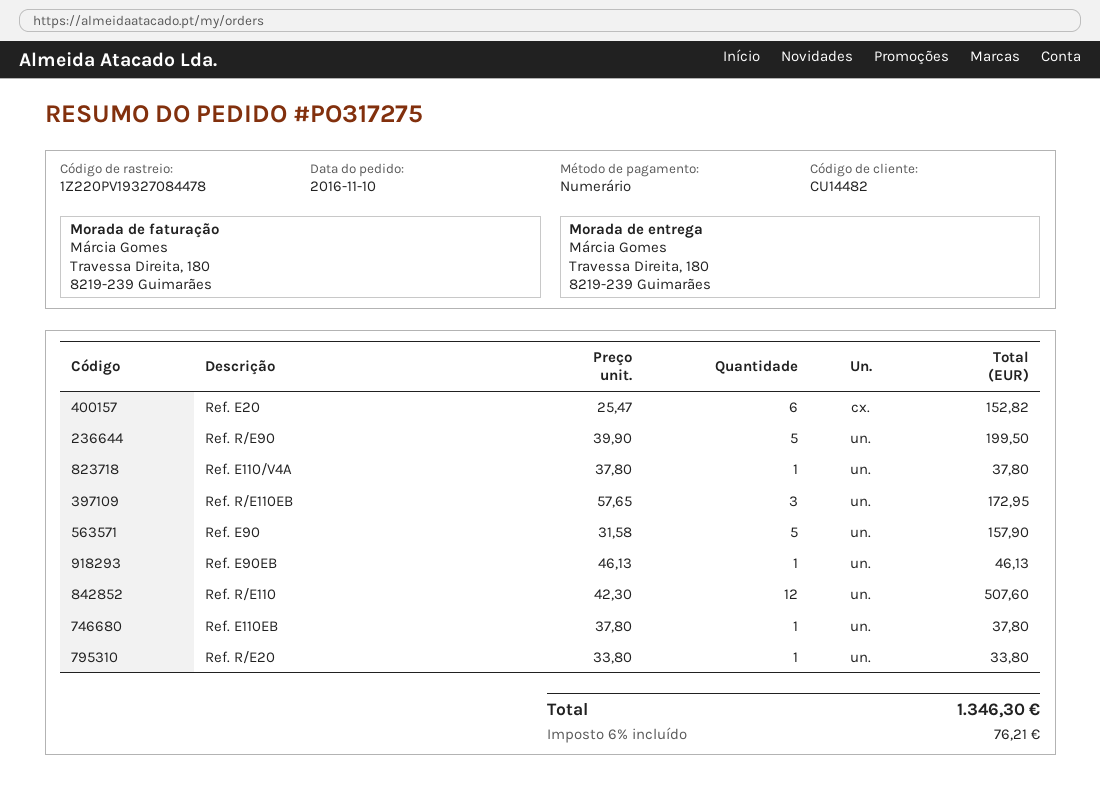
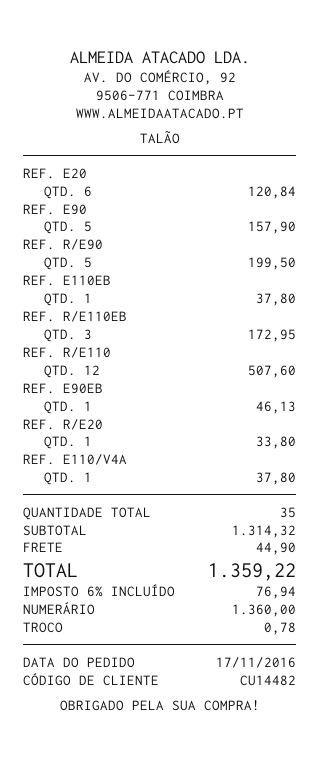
order date: 2016-11-10 -> 2016-11-17
Ref. E20: 6 for 152.82 -> 6 for 120.84
shipping: none -> 44.90
tax: 6% = 76.21 -> 6% = 76.94
total: 1346.30 -> 1359.22

